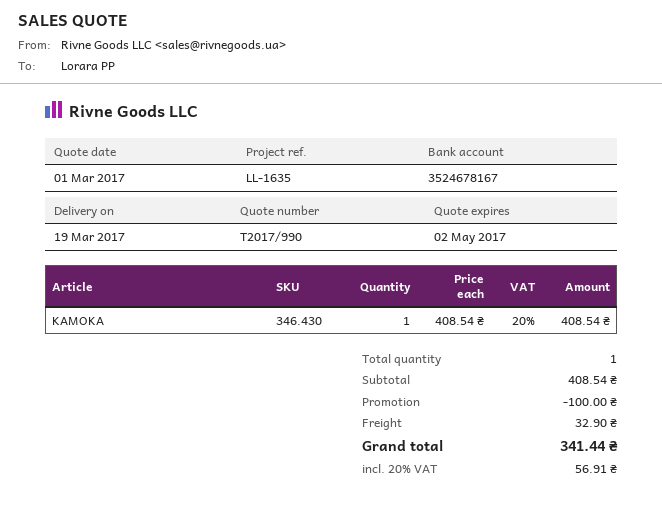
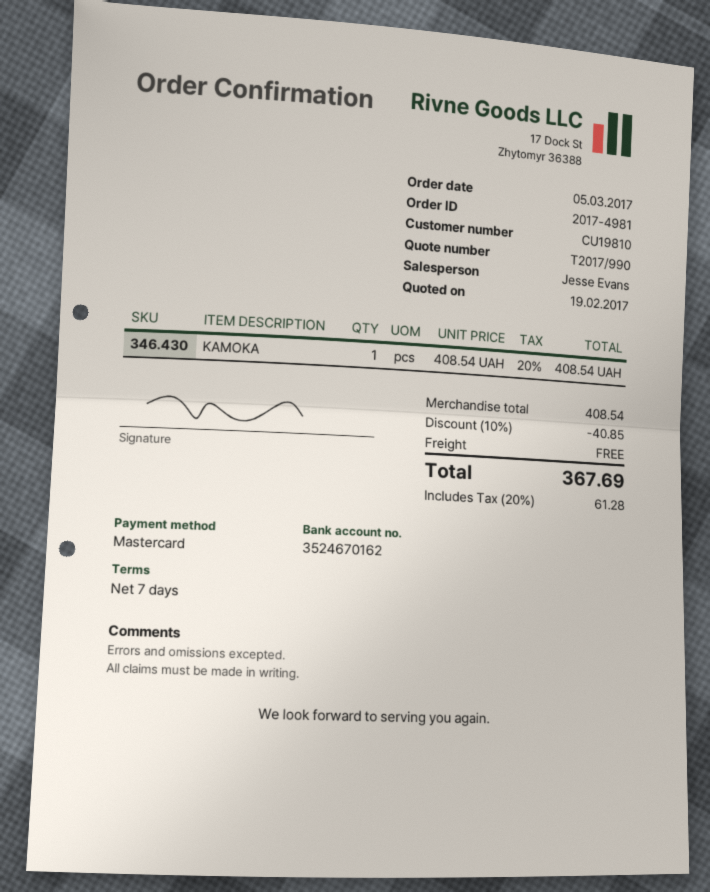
quote date: 2017-03-01 -> 2017-02-19
bank account: 3524678167 -> 3524670162
discount: 100.00 -> 40.85
shipping: 32.90 -> 0.00
tax: 20% = 56.91 -> 20% = 61.28
total: 341.44 -> 367.69

